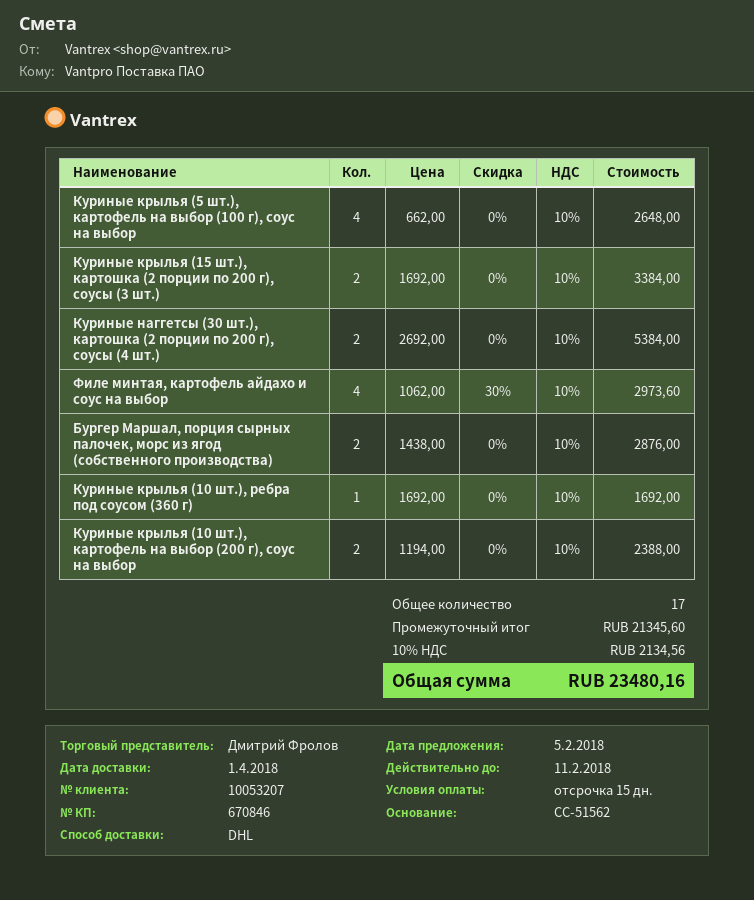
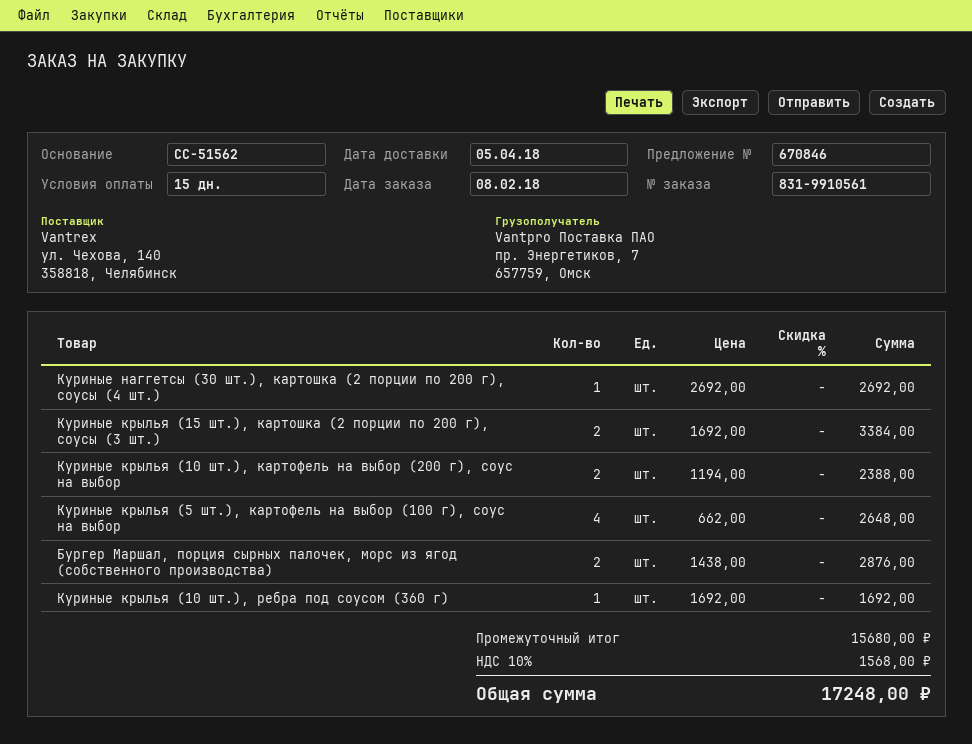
delivery date: 2018-04-01 -> 2018-04-05
Куриные наггетсы (30 шт.), картошка (2 порции по 200 г), соусы (4 шт.): 2 x 2692.00 = 5384.00 -> 1 x 2692.00 = 2692.00
Филе минтая, картофель айдахо и соус на выбор: 4 x 1062.00 - 30% = 2973.60 -> none
subtotal: 21345.60 -> 15680.00
tax: 10% = 2134.56 -> 10% = 1568.00
total: 23480.16 -> 17248.00

